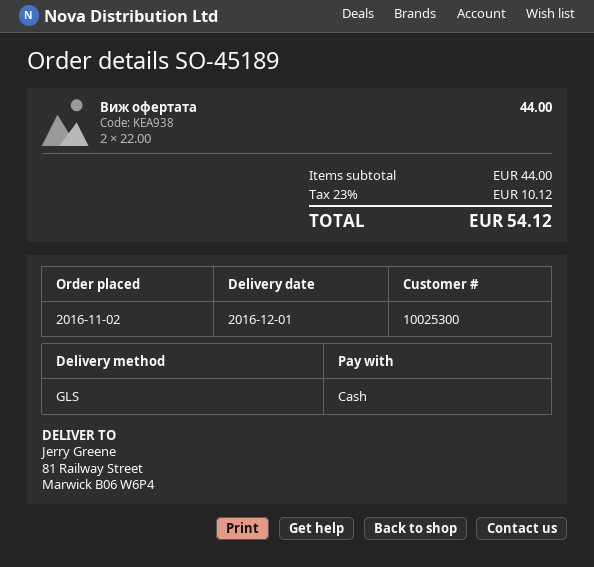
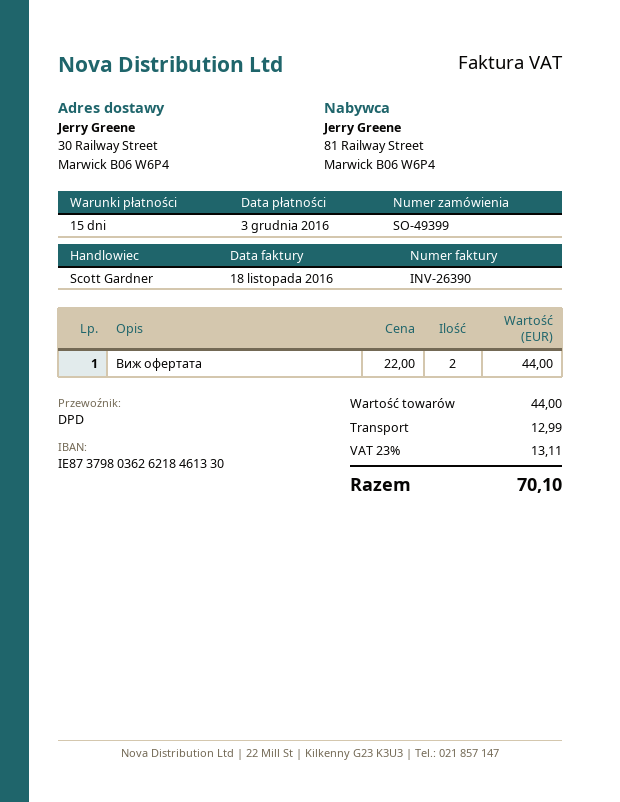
order number: SO-45189 -> SO-49399
shipping method: GLS -> DPD
ship to: 81 Railway Street, Marwick B06 W6P4 -> 30 Railway Street, Marwick B06 W6P4
shipping: none -> 12.99
tax: 23% = 10.12 -> 23% = 13.11
total: 54.12 -> 70.10

